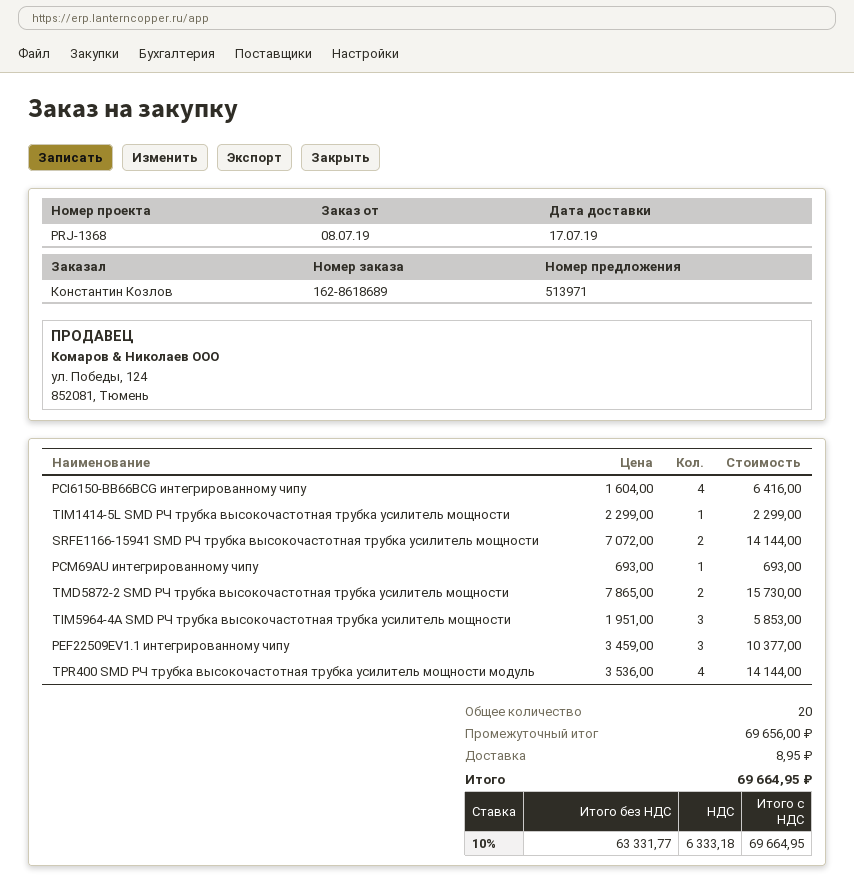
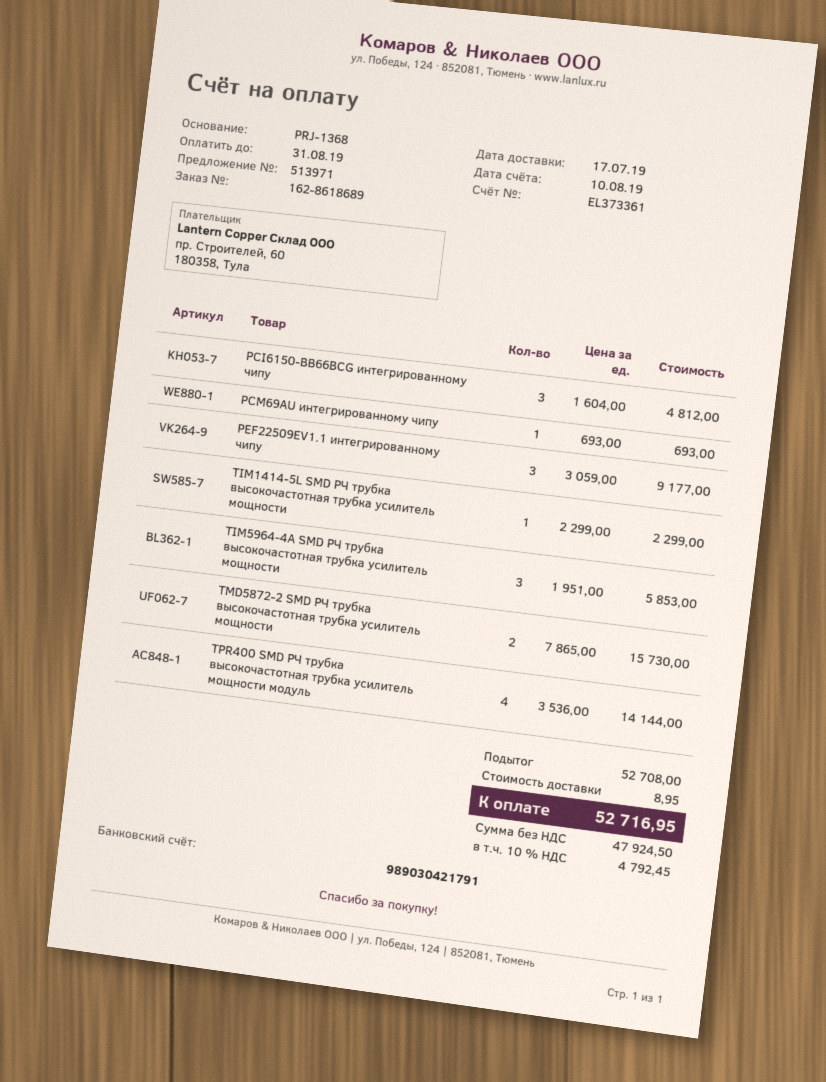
PCI6150-BB66BCG интегрированному чипу: 4 x 1604.00 = 6416.00 -> 3 x 1604.00 = 4812.00
SRFE1166-15941 SMD РЧ трубка высокочастотная трубка усилитель мощности: 2 x 7072.00 = 14144.00 -> none
PEF22509EV1.1 интегрированному чипу: 3 x 3459.00 = 10377.00 -> 3 x 3059.00 = 9177.00
subtotal: 69656.00 -> 52708.00
net: 63331.77 -> 47924.50
tax: 10% = 6333.18 -> 10% = 4792.45
total: 69664.95 -> 52716.95

